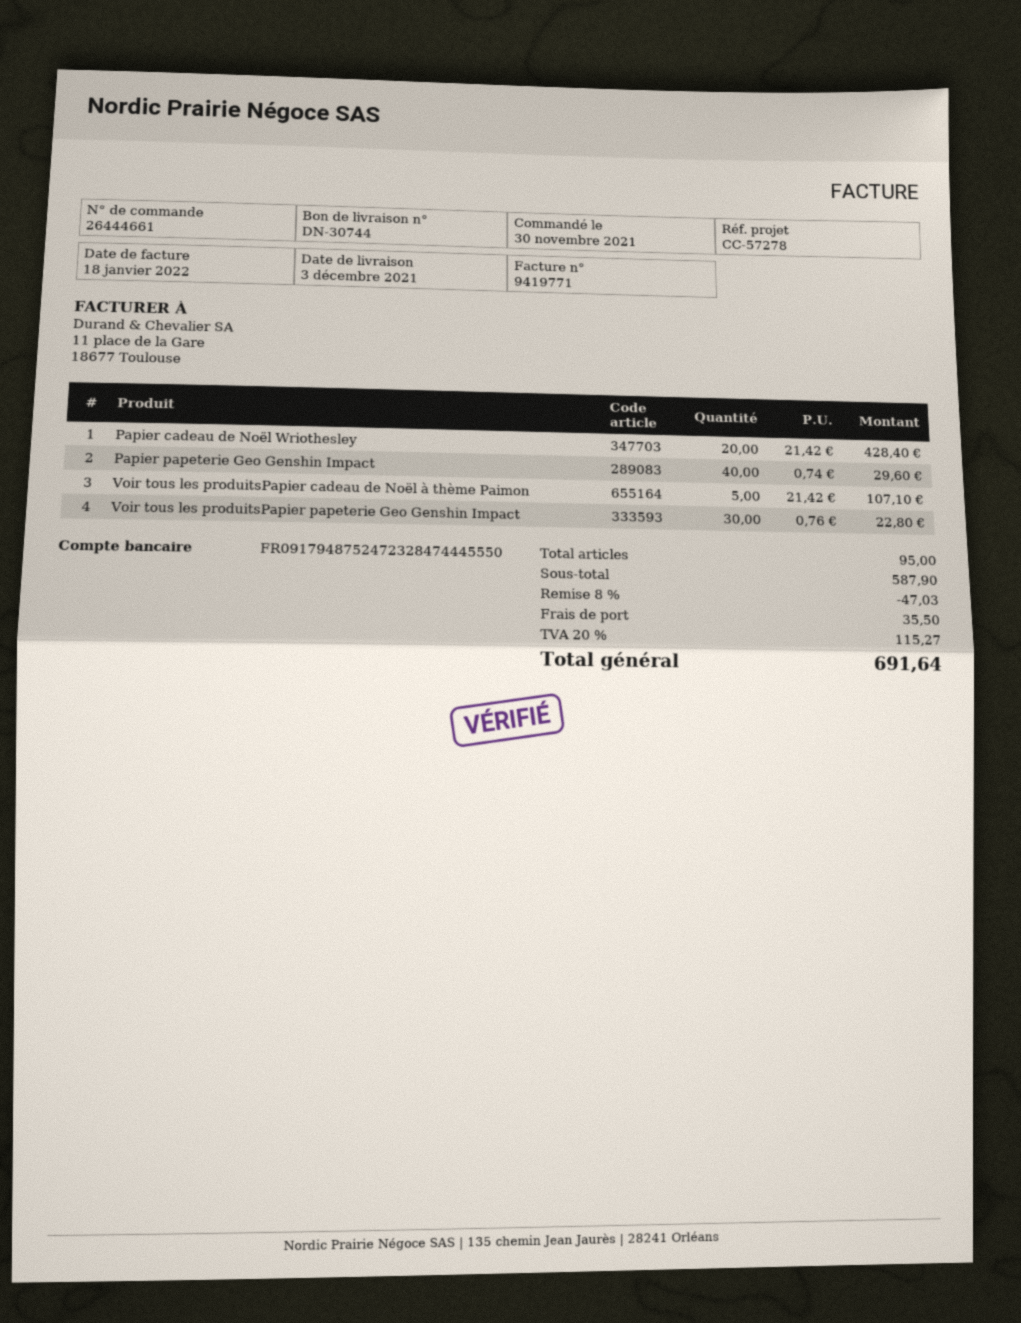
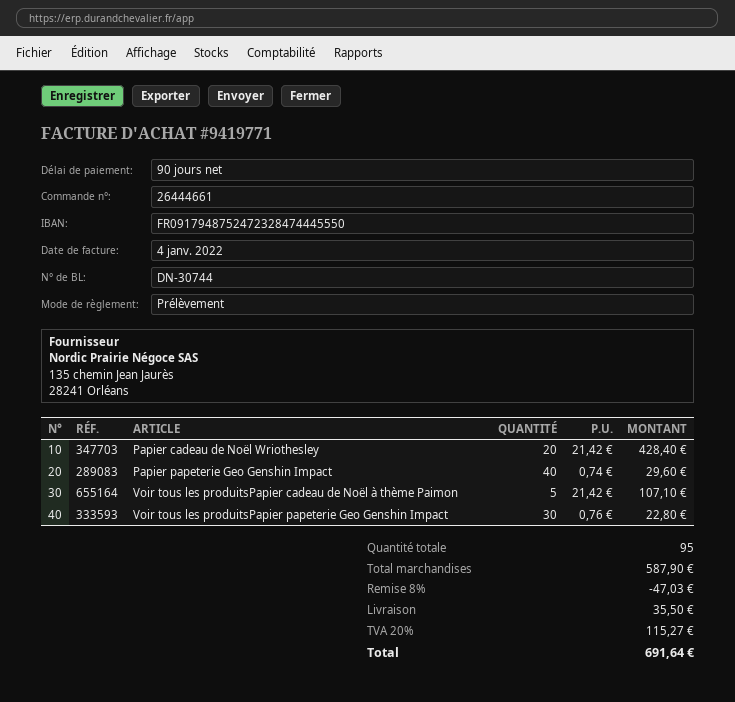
invoice date: 2022-01-18 -> 2022-01-04

